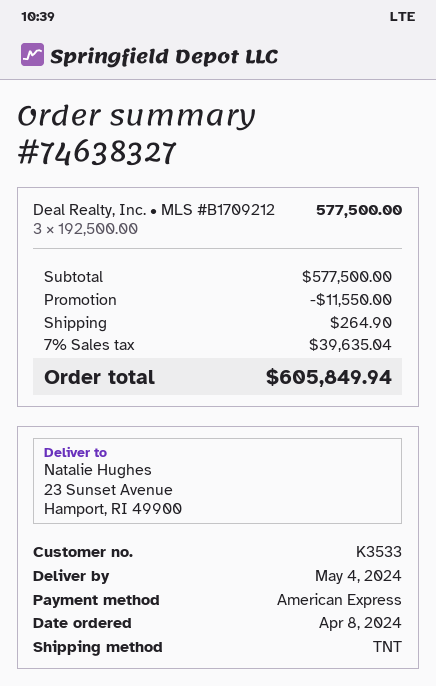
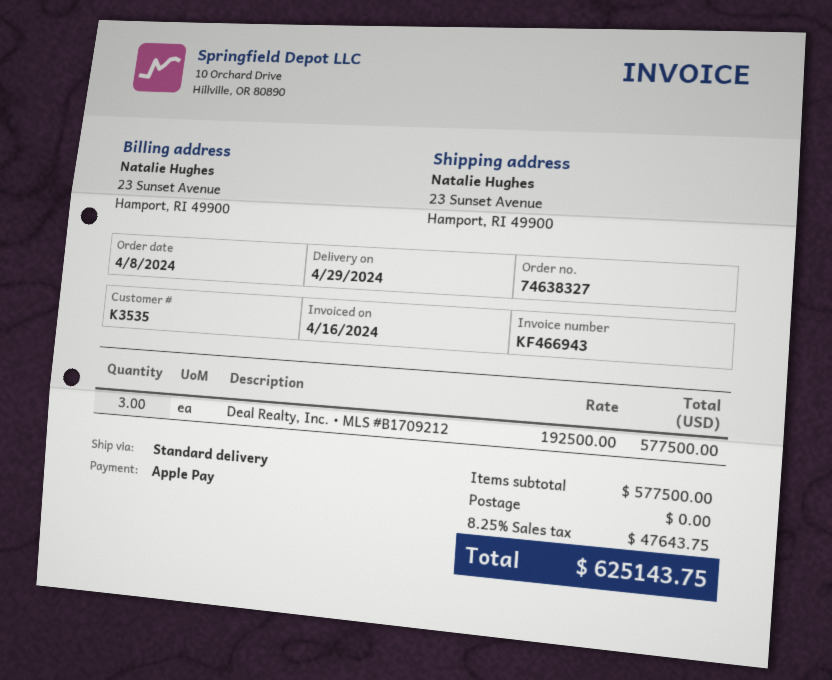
delivery date: 2024-05-04 -> 2024-04-29
customer number: K3533 -> K3535
payment method: American Express -> Apple Pay
shipping method: TNT -> standard
discount: 11550.00 -> none
shipping: 264.90 -> 0.00
tax: 7% = 39635.04 -> 8.25% = 47643.75
total: 605849.94 -> 625143.75

